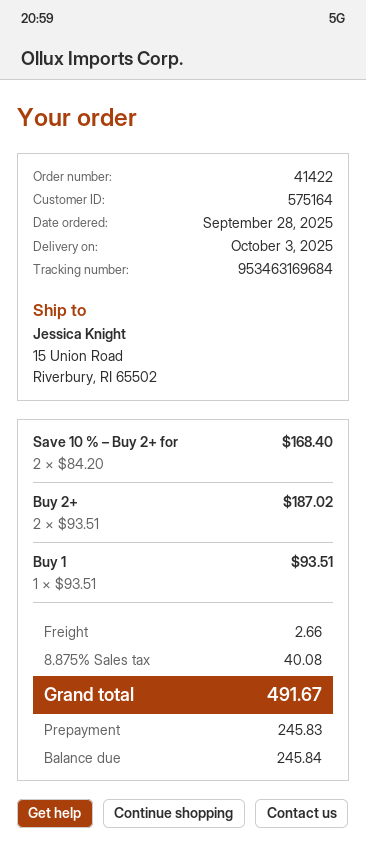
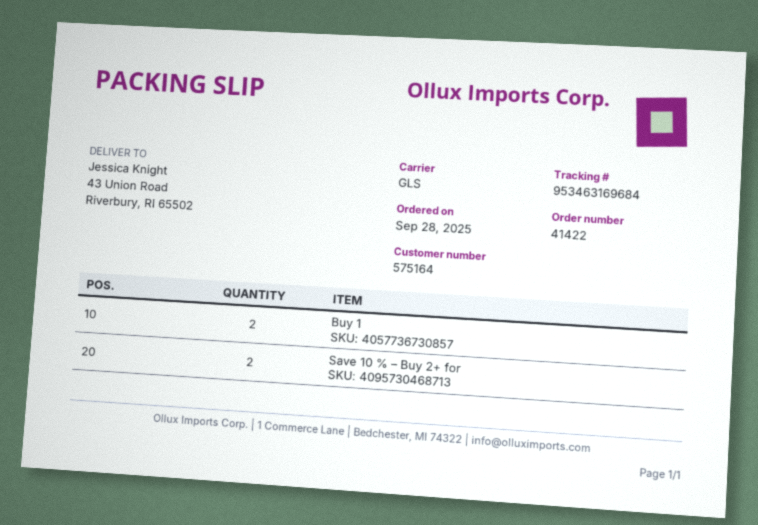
ship to: 15 Union Road, Riverbury, RI 65502 -> 43 Union Road, Riverbury, RI 65502
Buy 2+: 2 -> none
Buy 1: 1 -> 2

